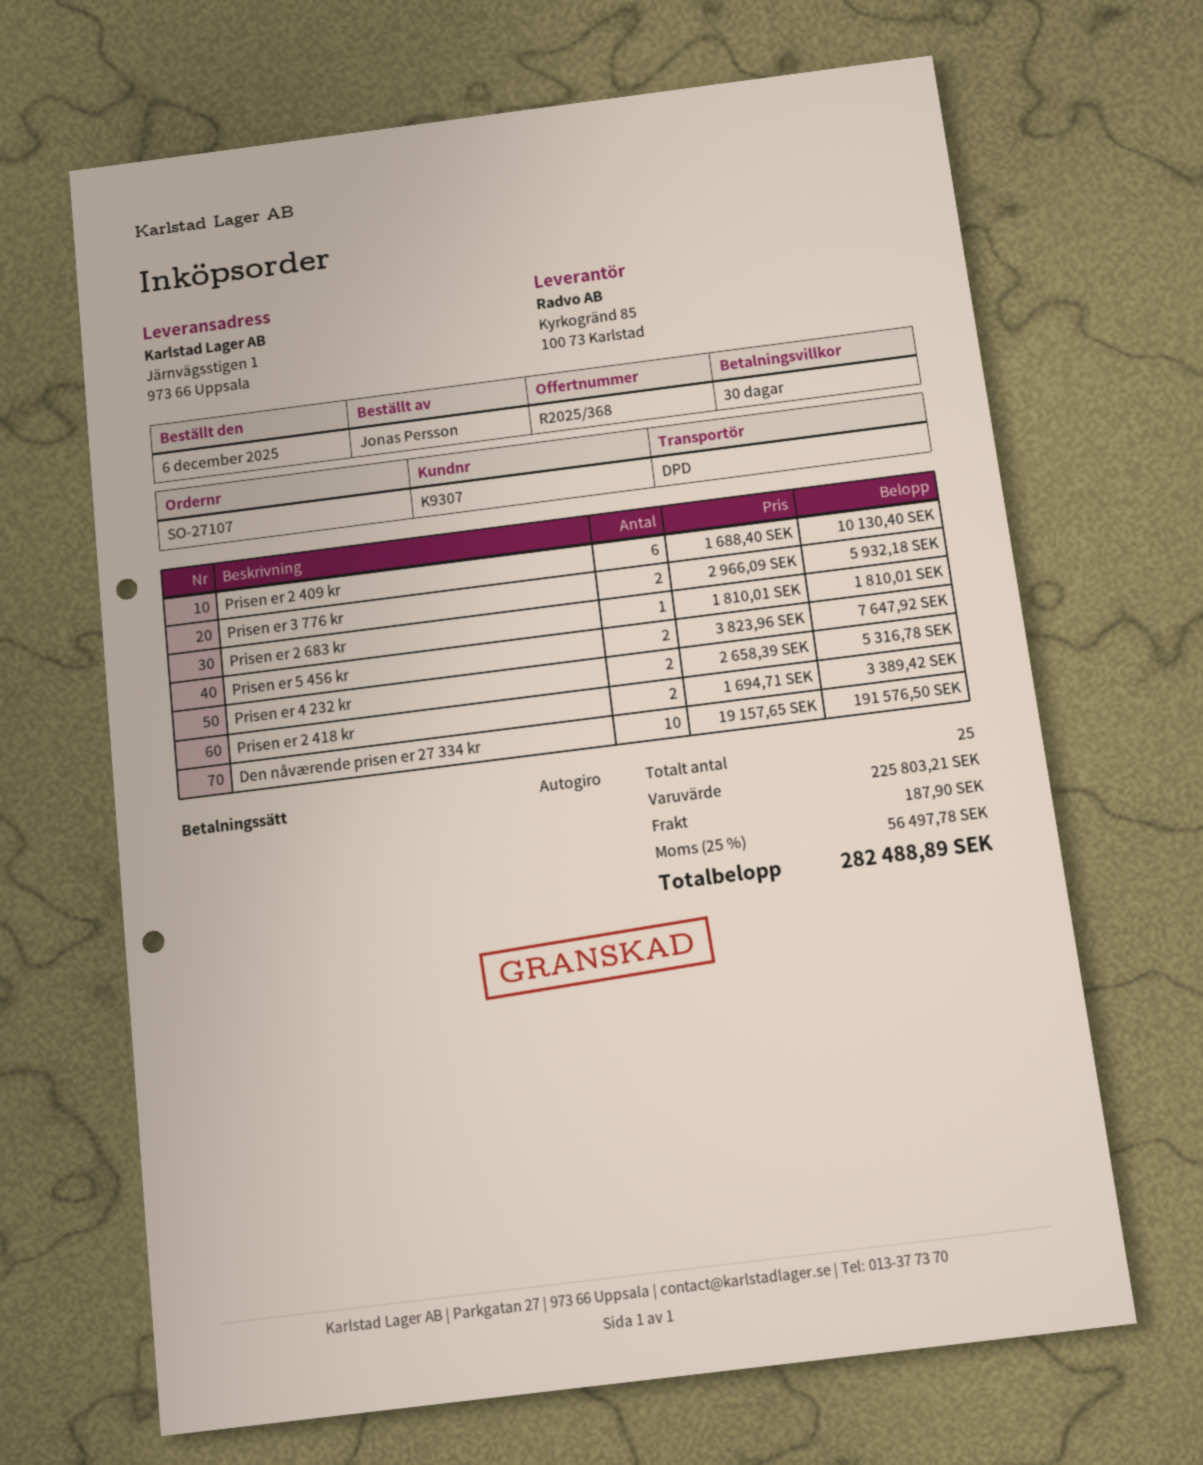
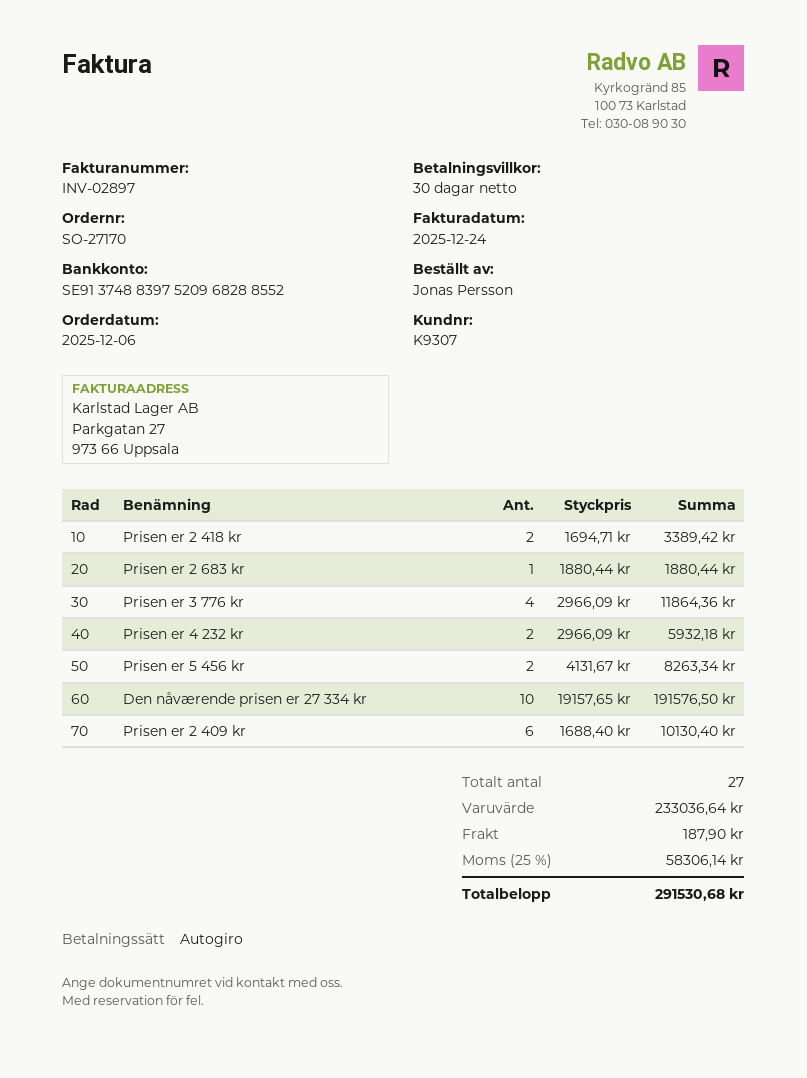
order number: SO-27107 -> SO-27170
Prisen er 3 776 kr: 2 x 2966.09 = 5932.18 -> 4 x 2966.09 = 11864.36
Prisen er 2 683 kr: 1 x 1810.01 = 1810.01 -> 1 x 1880.44 = 1880.44
Prisen er 5 456 kr: 2 x 3823.96 = 7647.92 -> 2 x 4131.67 = 8263.34
Prisen er 4 232 kr: 2 x 2658.39 = 5316.78 -> 2 x 2966.09 = 5932.18
total quantity: 25 -> 27
subtotal: 225803.21 -> 233036.64
tax: 25% = 56497.78 -> 25% = 58306.14
total: 282488.89 -> 291530.68

